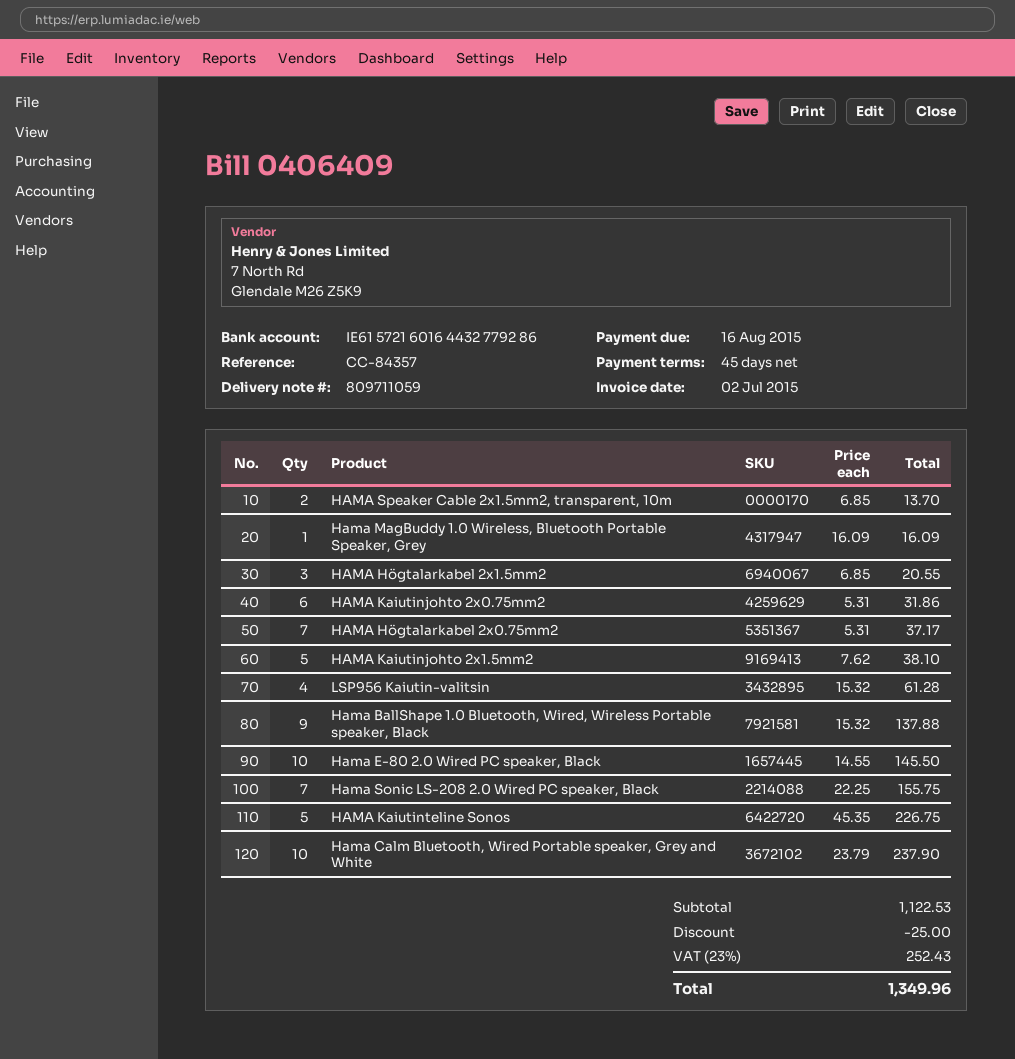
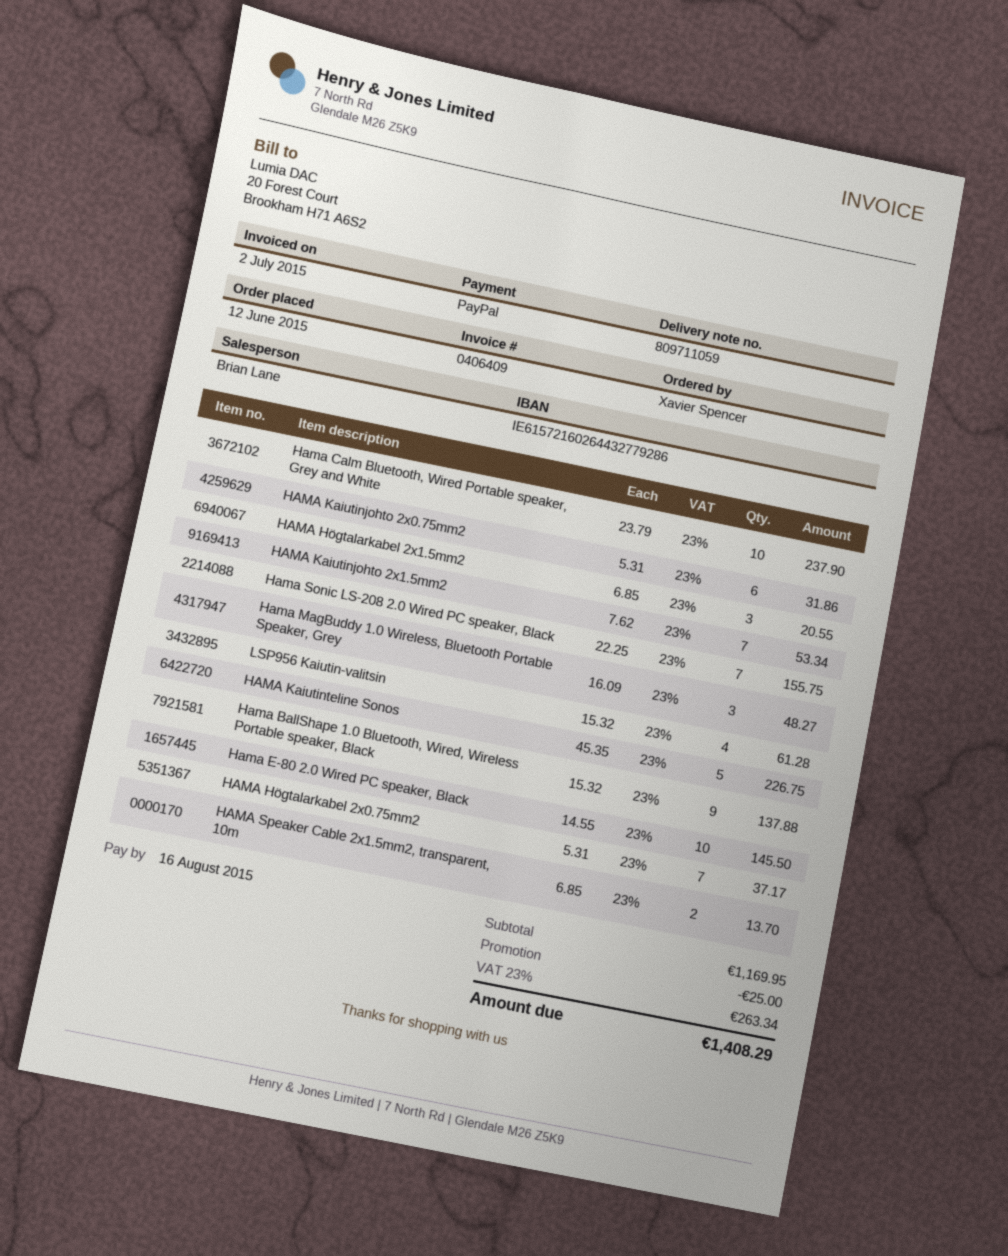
bank account: IE61572160164432779286 -> IE61572160264432779286
Hama MagBuddy 1.0 Wireless, Bluetooth Portable Speaker, Grey: 1 x 16.09 = 16.09 -> 3 x 16.09 = 48.27
HAMA Kaiutinjohto 2x1.5mm2: 5 x 7.62 = 38.10 -> 7 x 7.62 = 53.34
subtotal: 1122.53 -> 1169.95
tax: 23% = 252.43 -> 23% = 263.34
total: 1349.96 -> 1408.29

